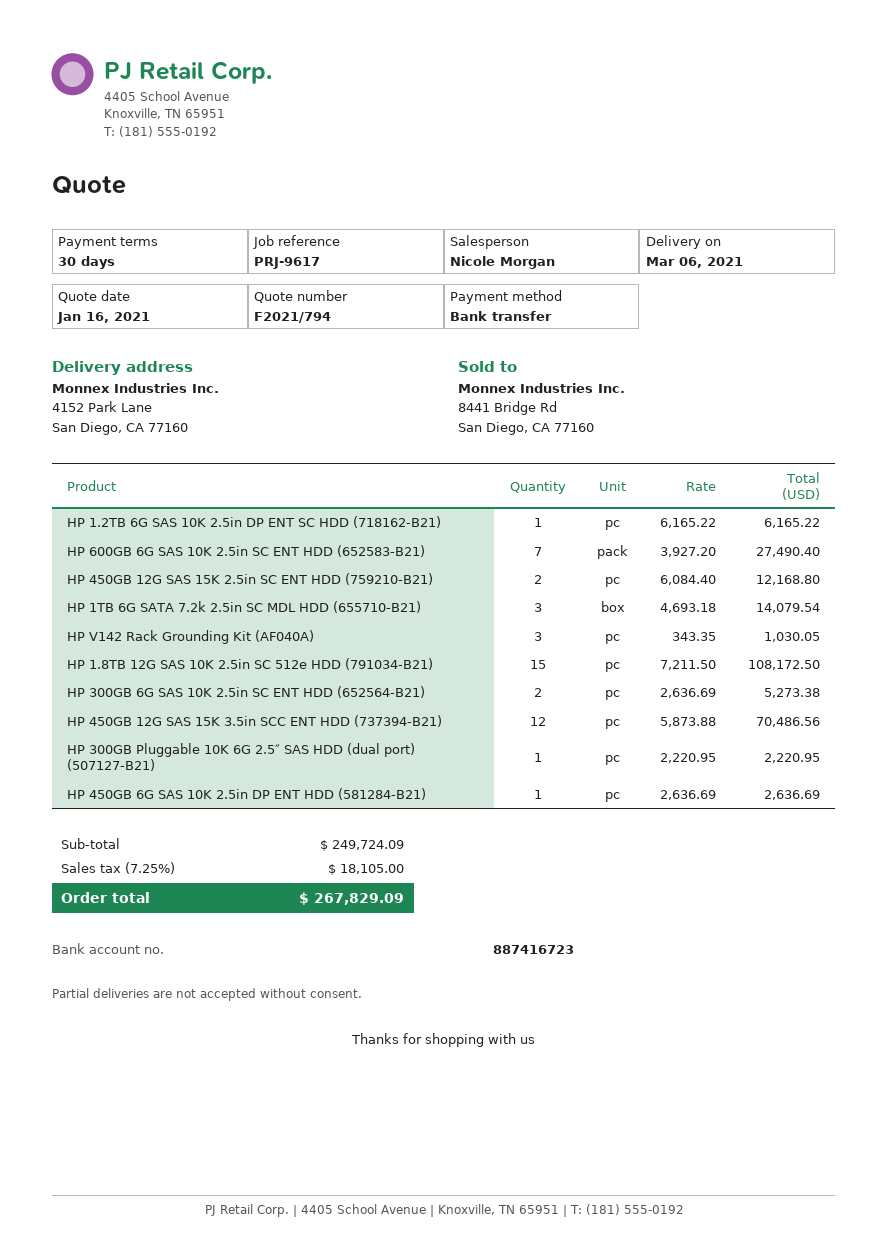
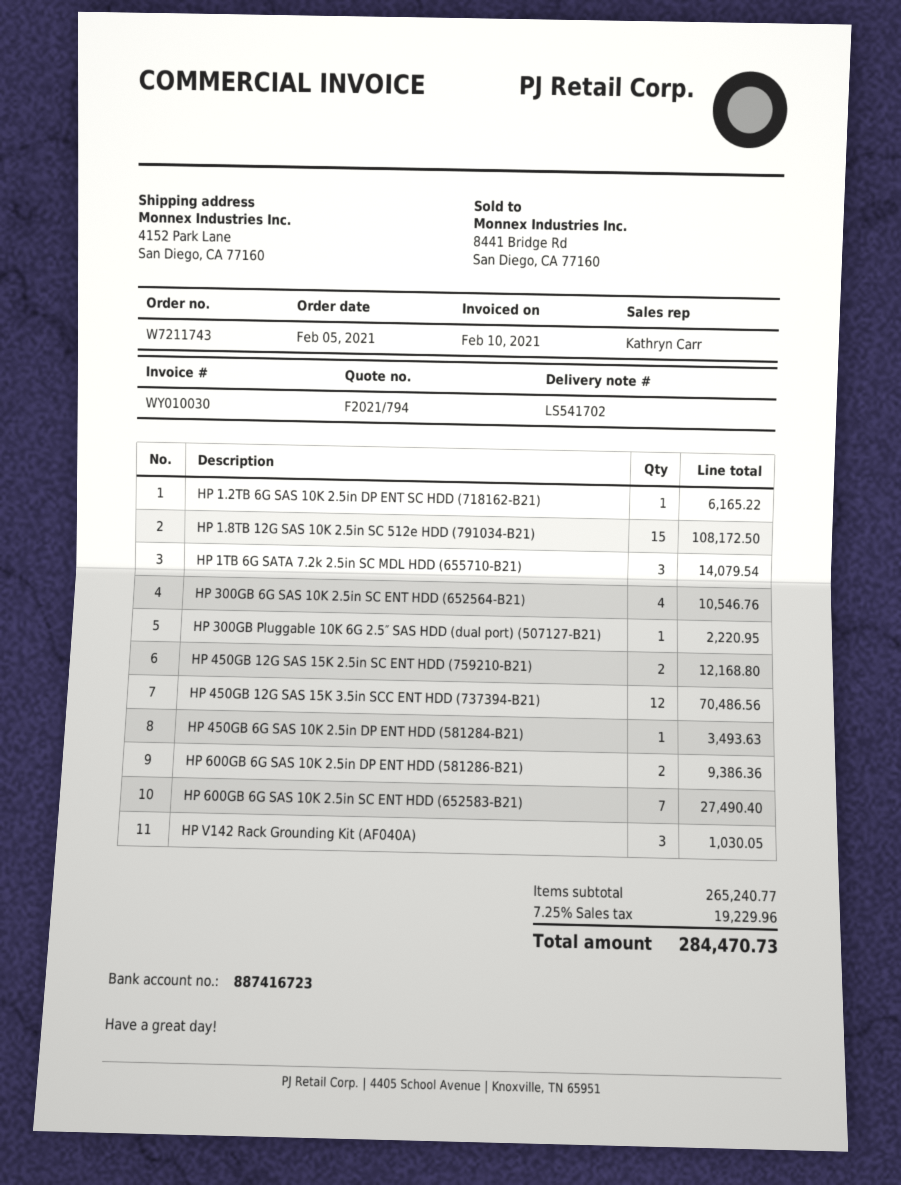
sales rep: Nicole Morgan -> Kathryn Carr
HP 300GB 6G SAS 10K 2.5in SC ENT HDD (652564-B21): 2 for 5273.38 -> 4 for 10546.76
HP 450GB 6G SAS 10K 2.5in DP ENT HDD (581284-B21): 1 for 2636.69 -> 1 for 3493.63
HP 600GB 6G SAS 10K 2.5in DP ENT HDD (581286-B21): none -> 2 for 9386.36
subtotal: 249724.09 -> 265240.77
tax: 7.25% = 18105.00 -> 7.25% = 19229.96
total: 267829.09 -> 284470.73

